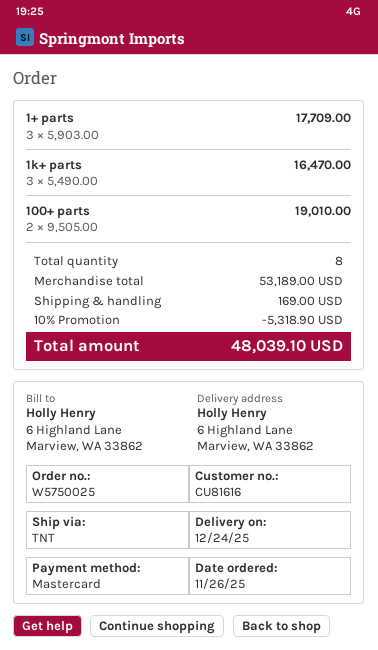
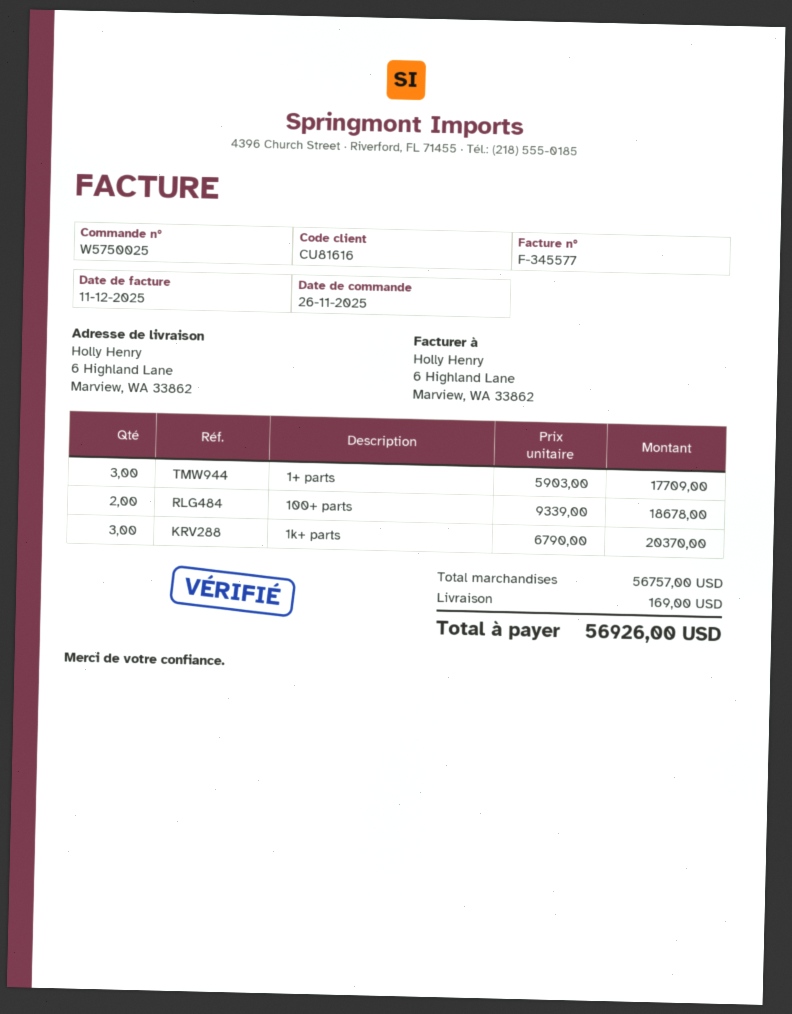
1k+ parts: 3 x 5490.00 = 16470.00 -> 3 x 6790.00 = 20370.00
100+ parts: 2 x 9505.00 = 19010.00 -> 2 x 9339.00 = 18678.00
subtotal: 53189.00 -> 56757.00
discount: 10% = 5318.90 -> none
total: 48039.10 -> 56926.00

